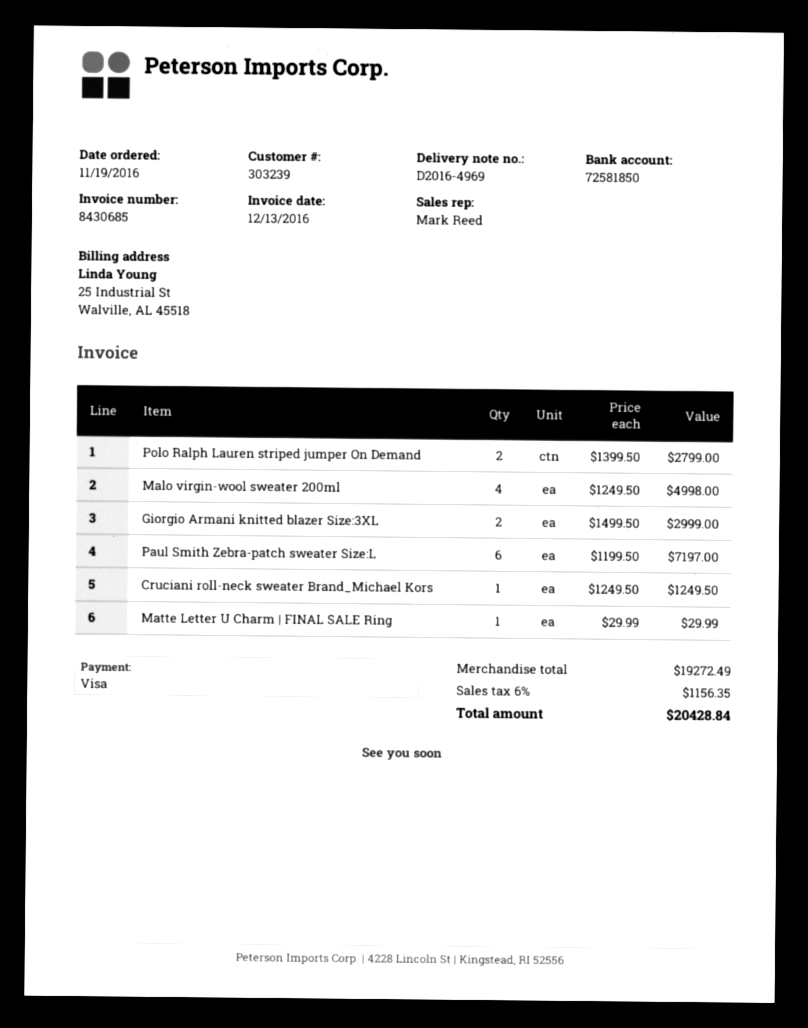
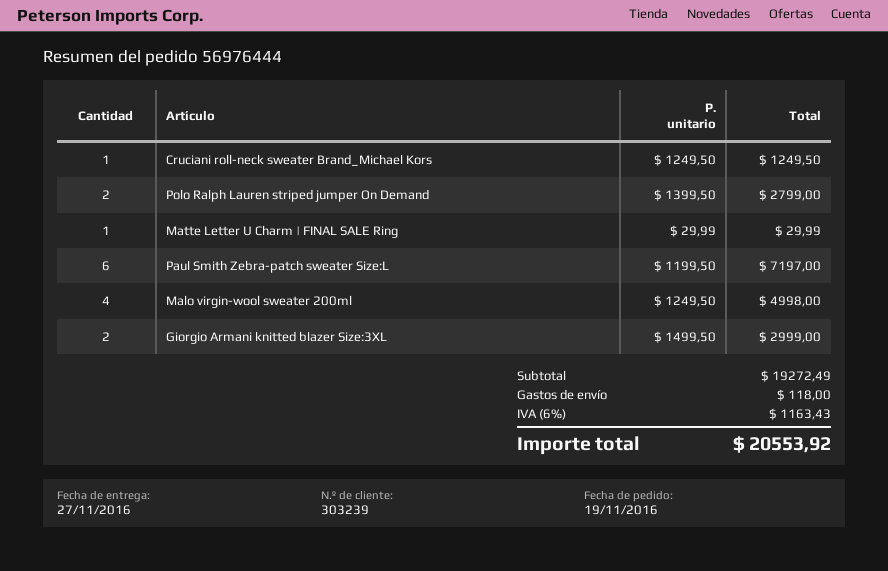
shipping: none -> 118.00
tax: 6% = 1156.35 -> 6% = 1163.43
total: 20428.84 -> 20553.92

